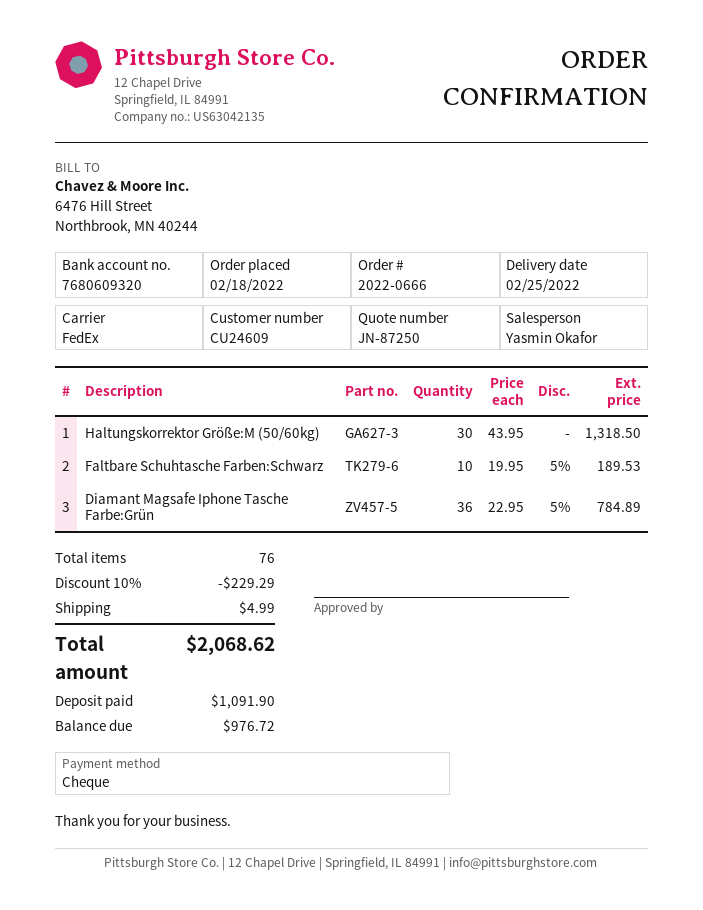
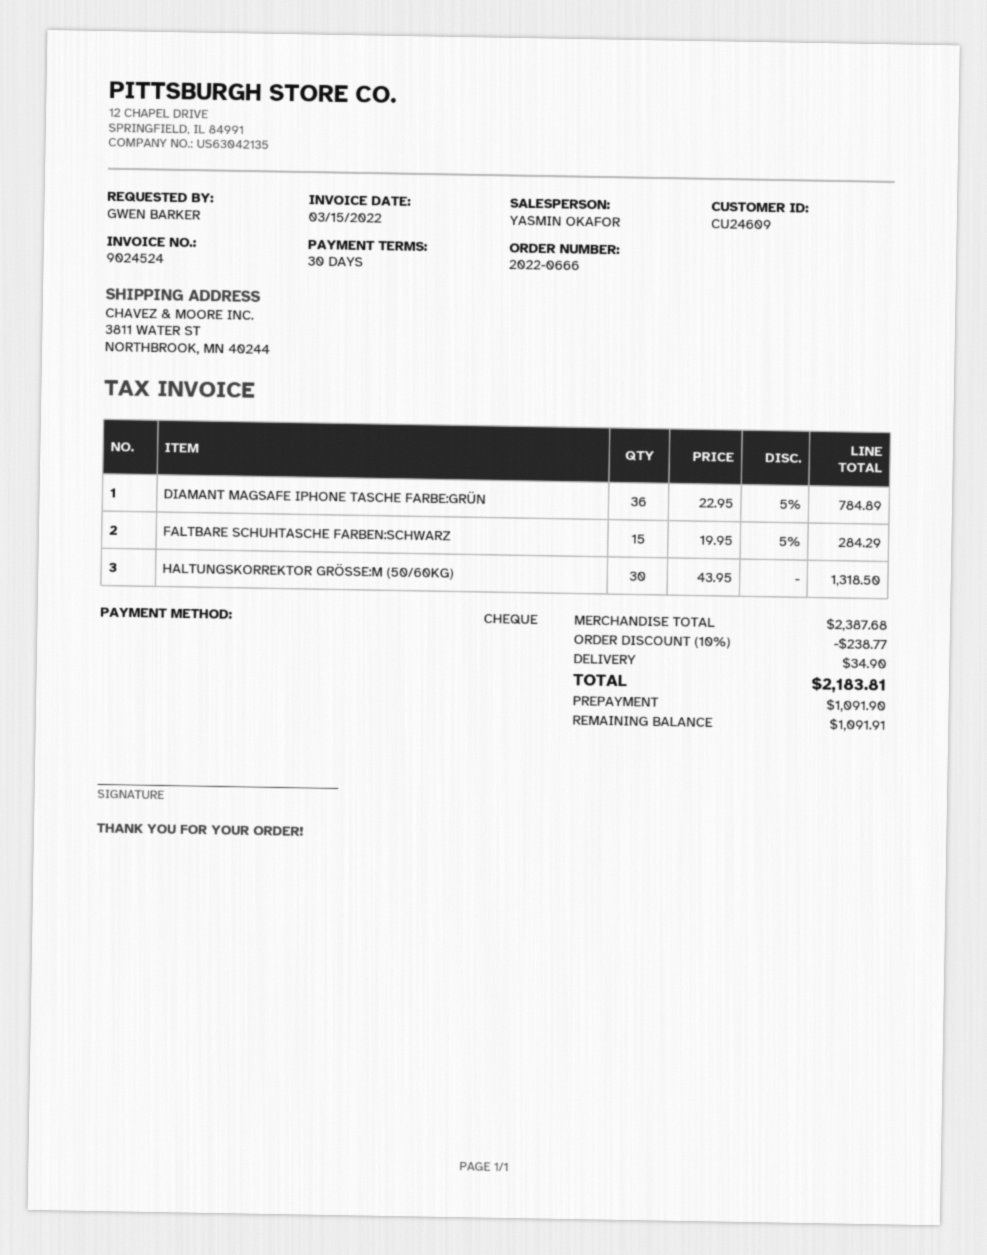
Faltbare Schuhtasche Farben:Schwarz: 10 x 19.95 - 5% = 189.53 -> 15 x 19.95 - 5% = 284.29
discount: 10% = 229.29 -> 10% = 238.77
shipping: 4.99 -> 34.90
total: 2068.62 -> 2183.81
balance: 976.72 -> 1091.91

